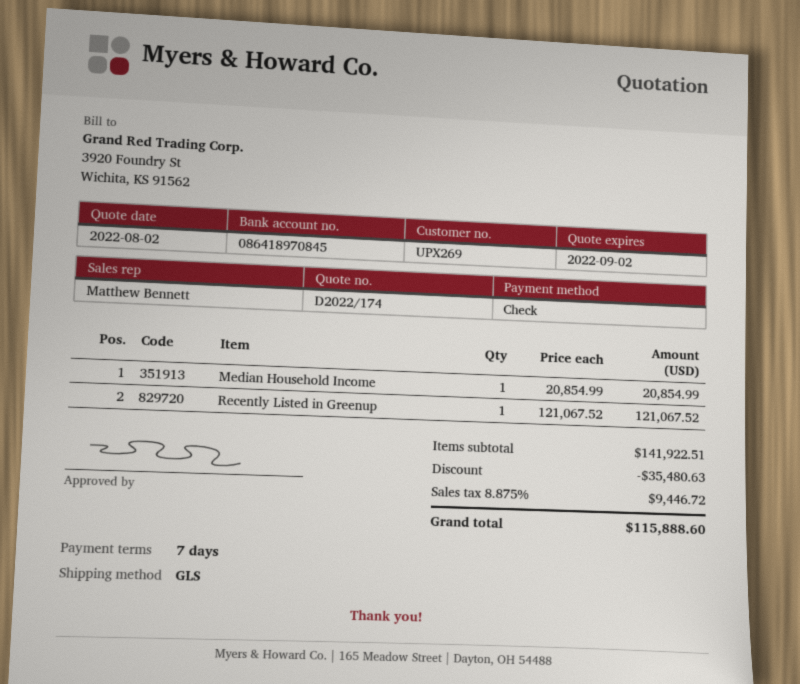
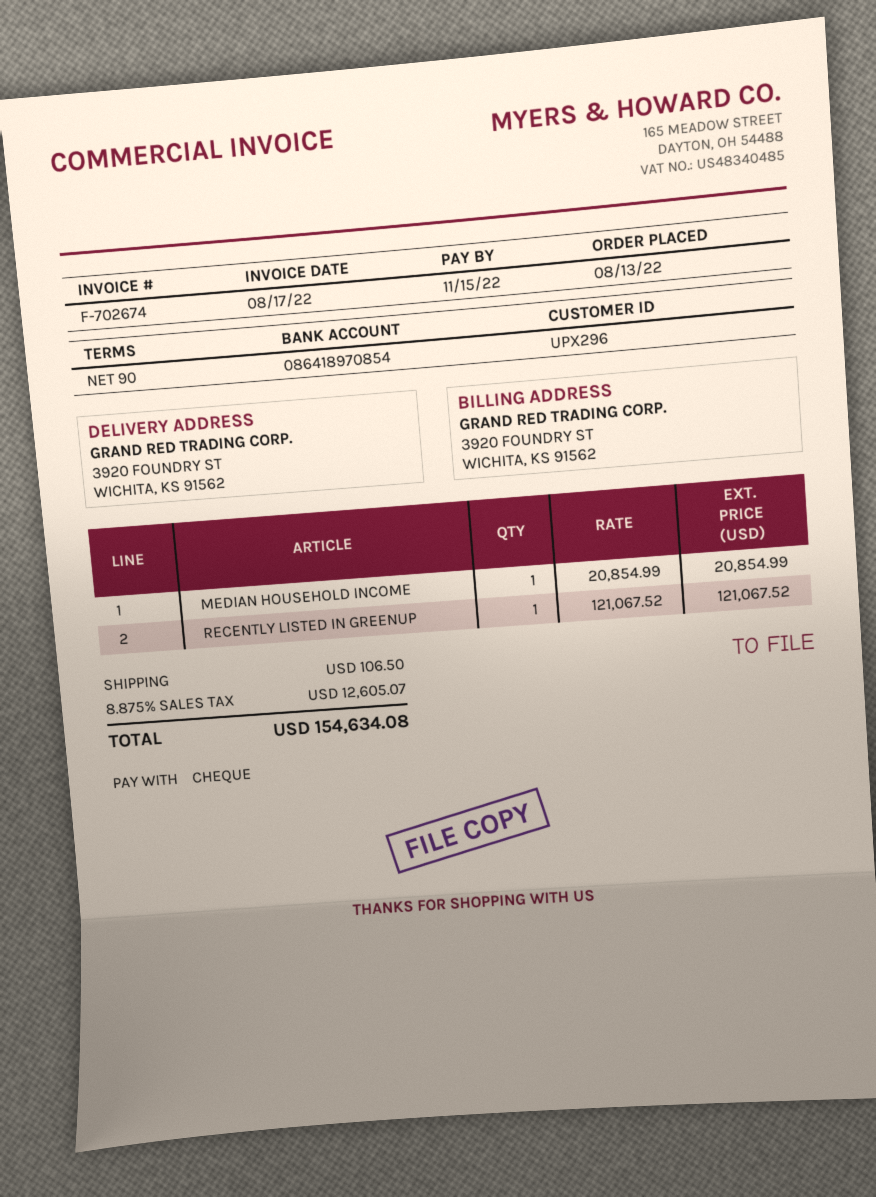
payment terms: 7 days -> 90 days
customer number: UPX269 -> UPX296
bank account: 086418970845 -> 086418970854
discount: 35480.63 -> none
shipping: none -> 106.50
tax: 8.875% = 9446.72 -> 8.875% = 12605.07
total: 115888.60 -> 154634.08

